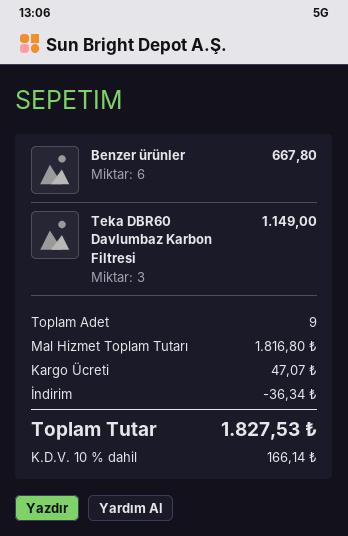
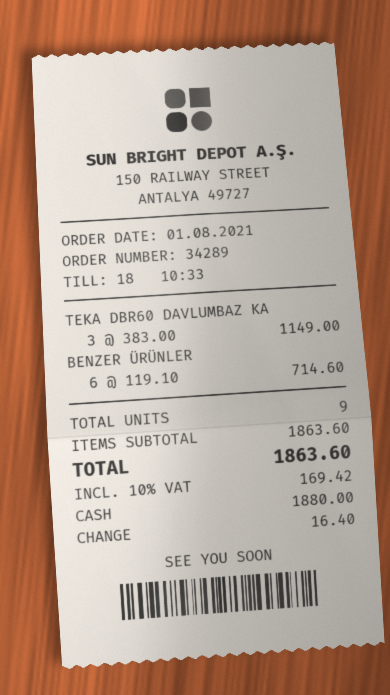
Benzer ürünler: 6 for 667.80 -> 6 for 714.60
subtotal: 1816.80 -> 1863.60
discount: 36.34 -> none
shipping: 47.07 -> none
tax: 10% = 166.14 -> 10% = 169.42
total: 1827.53 -> 1863.60

